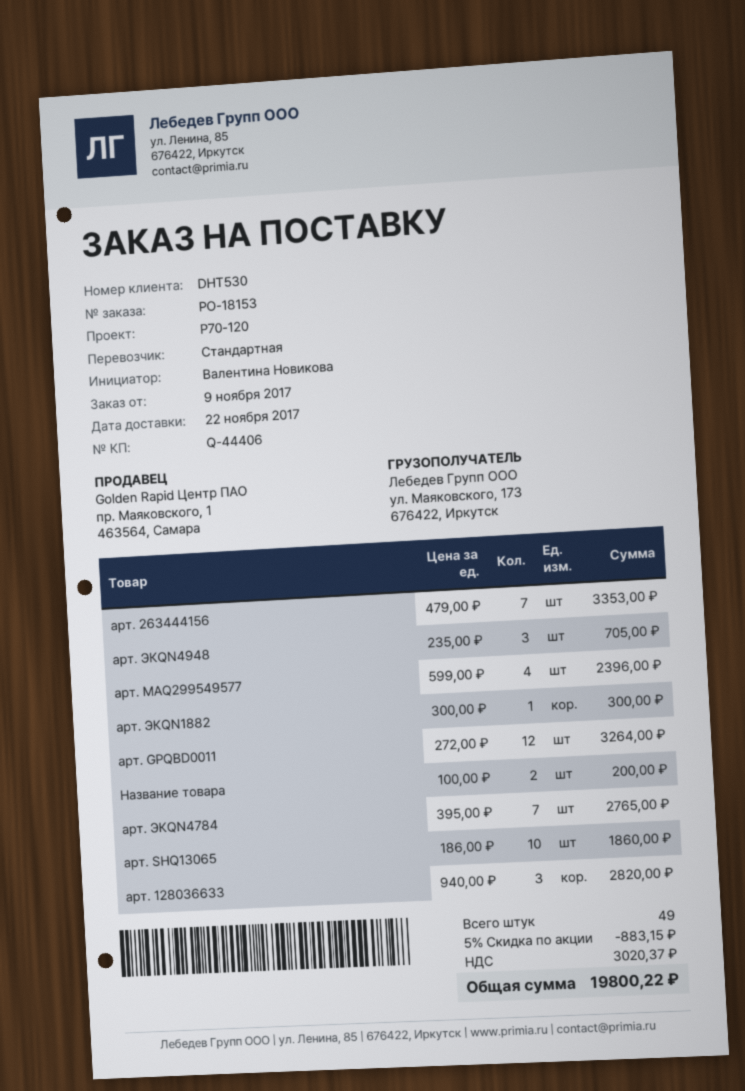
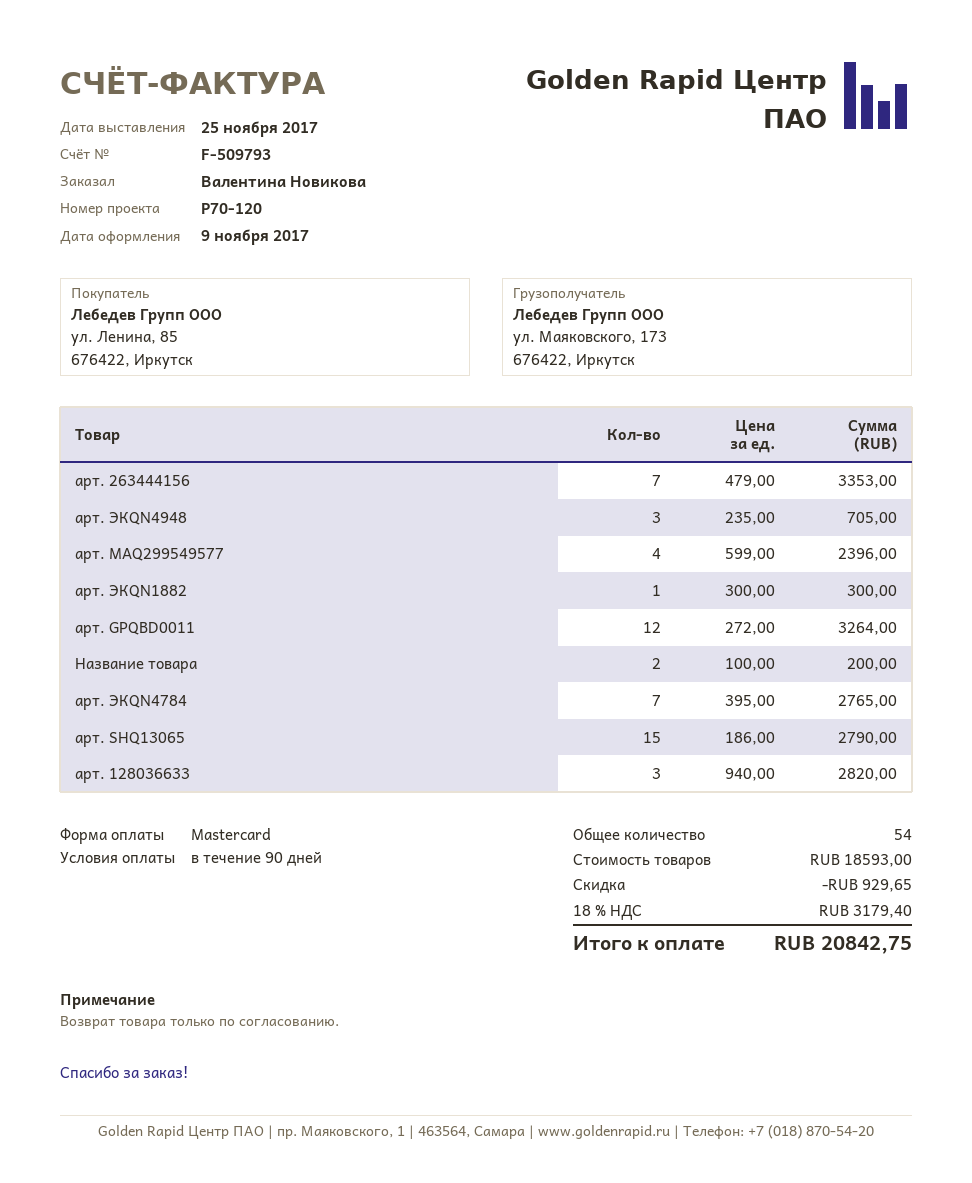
арт. SHQ13065: 10 x 186.00 = 1860.00 -> 15 x 186.00 = 2790.00
total quantity: 49 -> 54
discount: 883.15 -> 929.65
tax: 3020.37 -> 3179.40
total: 19800.22 -> 20842.75

